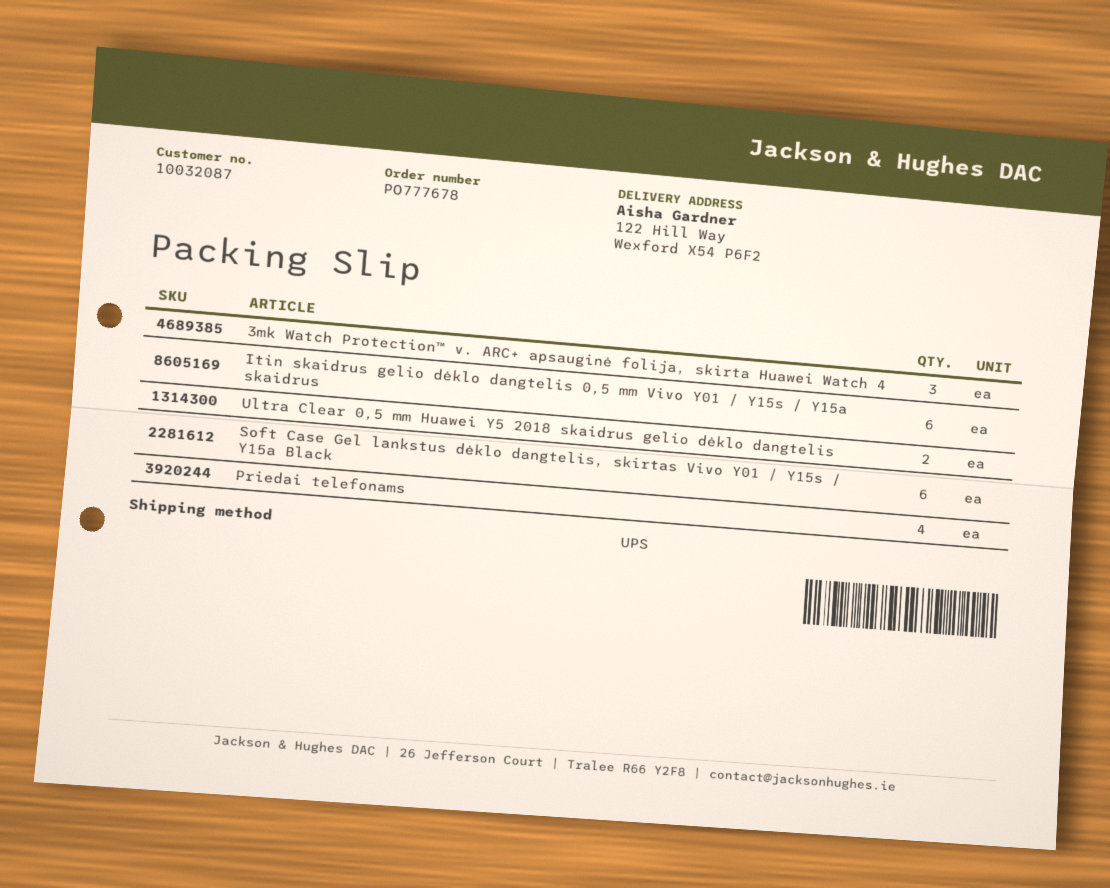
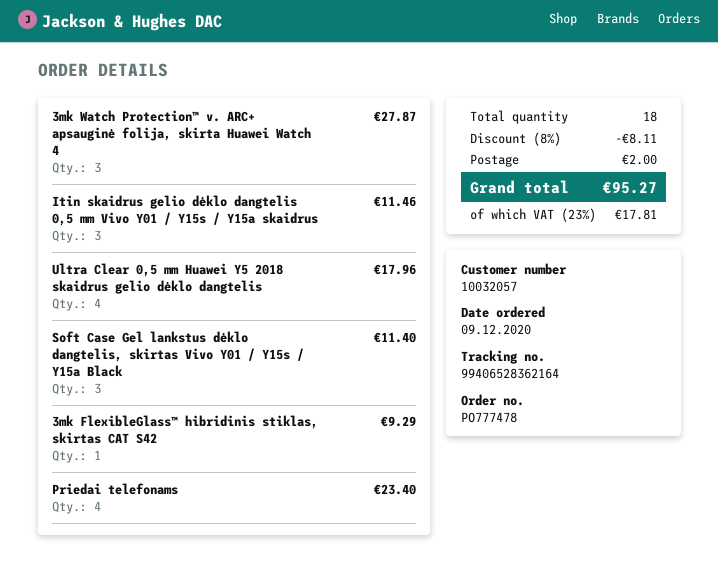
order number: PO777678 -> PO777478
customer number: 10032087 -> 10032057
Itin skaidrus gelio dėklo dangtelis 0,5 mm Vivo Y01 / Y15s / Y15a skaidrus: 6 -> 3
Ultra Clear 0,5 mm Huawei Y5 2018 skaidrus gelio dėklo dangtelis: 2 -> 4
Soft Case Gel lankstus dėklo dangtelis, skirtas Vivo Y01 / Y15s / Y15a Black: 6 -> 3
3mk FlexibleGlass™ hibridinis stiklas, skirtas CAT S42: none -> 1

